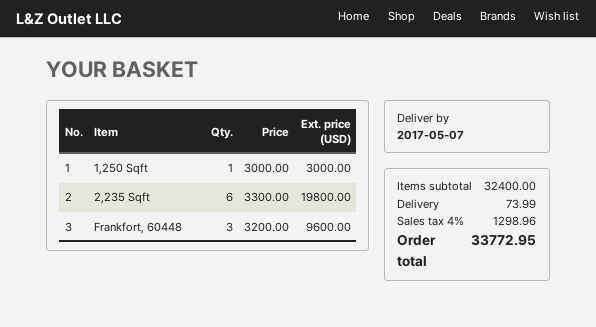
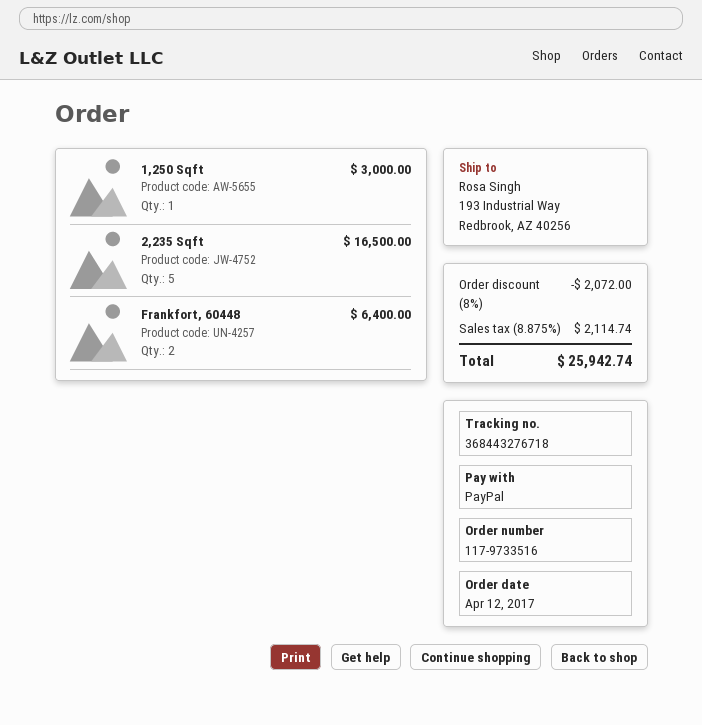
2,235 Sqft: 6 for 19800.00 -> 5 for 16500.00
Frankfort, 60448: 3 for 9600.00 -> 2 for 6400.00
discount: none -> 8% = 2072.00
shipping: 73.99 -> none
tax: 4% = 1298.96 -> 8.875% = 2114.74
total: 33772.95 -> 25942.74

